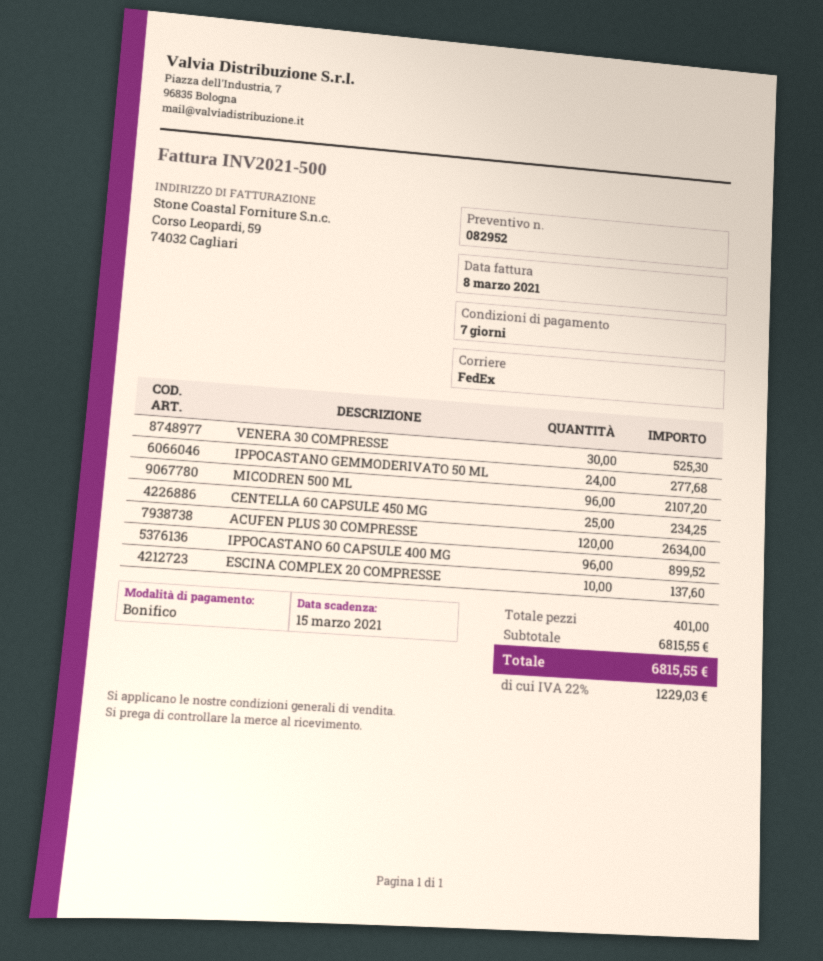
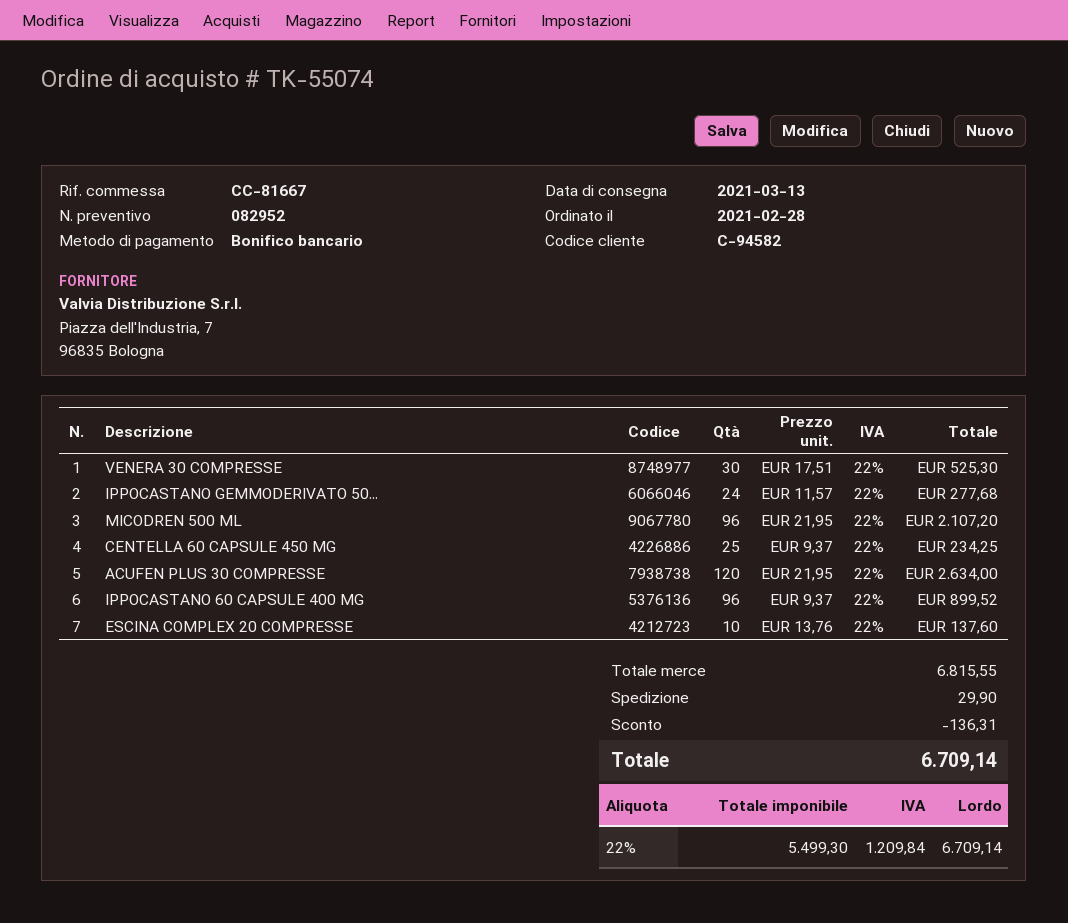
discount: none -> 136.31
shipping: none -> 29.90
tax: 22% = 1229.03 -> 22% = 1209.84
total: 6815.55 -> 6709.14

